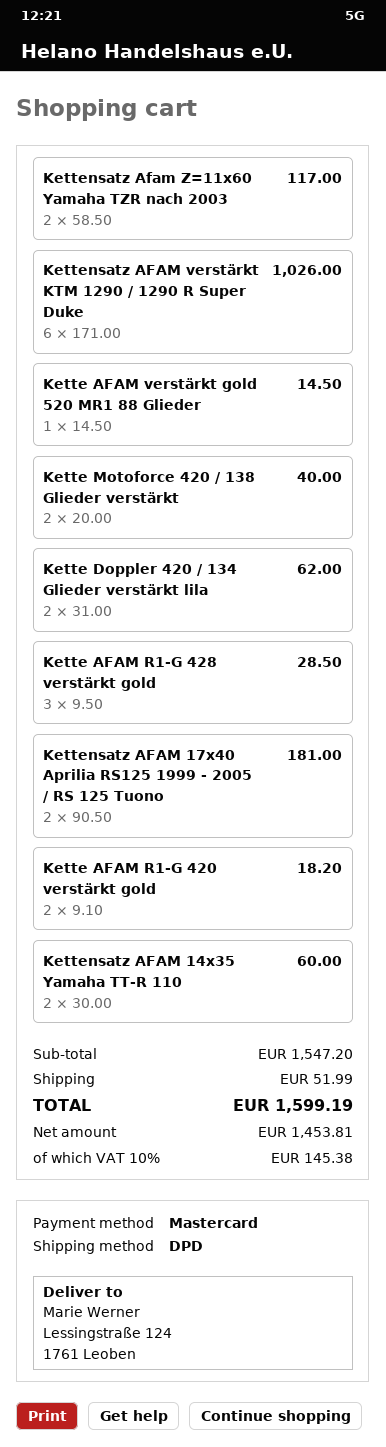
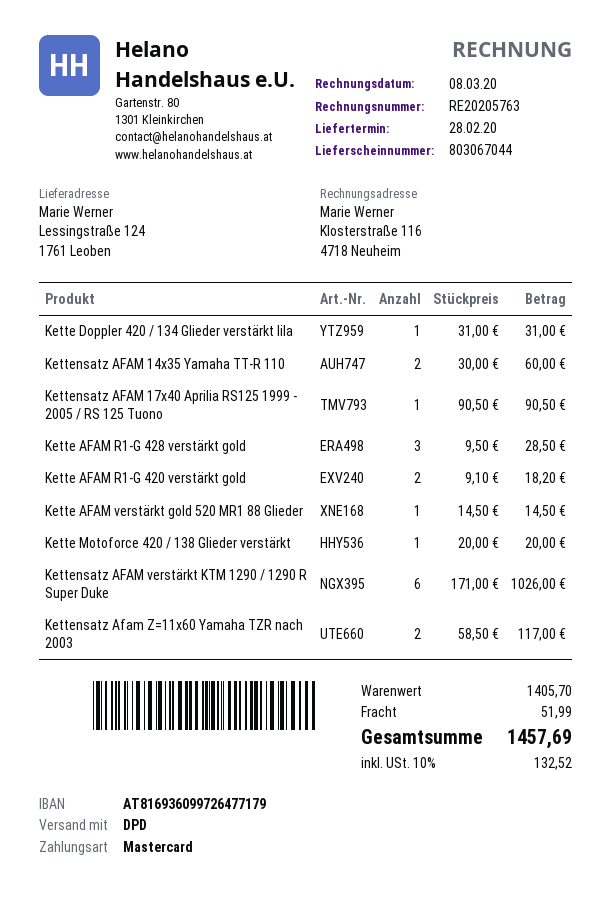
Kette Motoforce 420 / 138 Glieder verstärkt: 2 x 20.00 = 40.00 -> 1 x 20.00 = 20.00
Kette Doppler 420 / 134 Glieder verstärkt lila: 2 x 31.00 = 62.00 -> 1 x 31.00 = 31.00
Kettensatz AFAM 17x40 Aprilia RS125 1999 - 2005 / RS 125 Tuono: 2 x 90.50 = 181.00 -> 1 x 90.50 = 90.50
subtotal: 1547.20 -> 1405.70
tax: 10% = 145.38 -> 10% = 132.52
total: 1599.19 -> 1457.69

